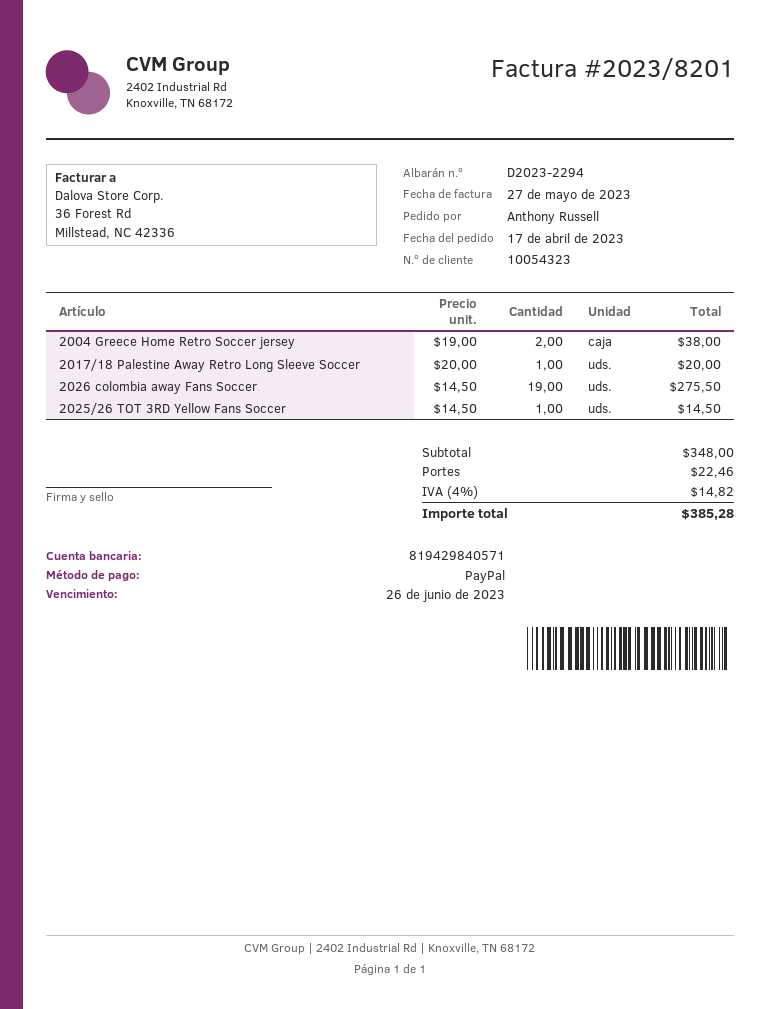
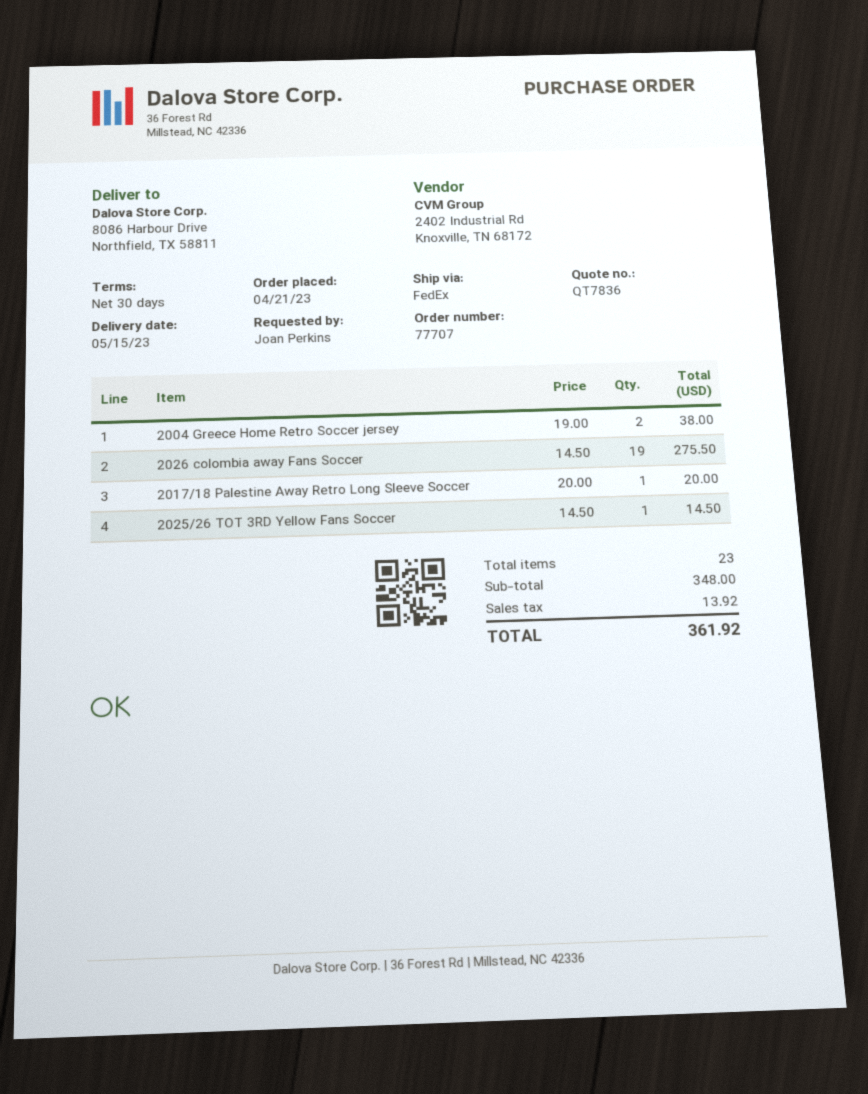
order date: 2023-04-17 -> 2023-04-21
ordered by: Anthony Russell -> Joan Perkins
shipping: 22.46 -> none
tax: 14.82 -> 13.92
total: 385.28 -> 361.92

